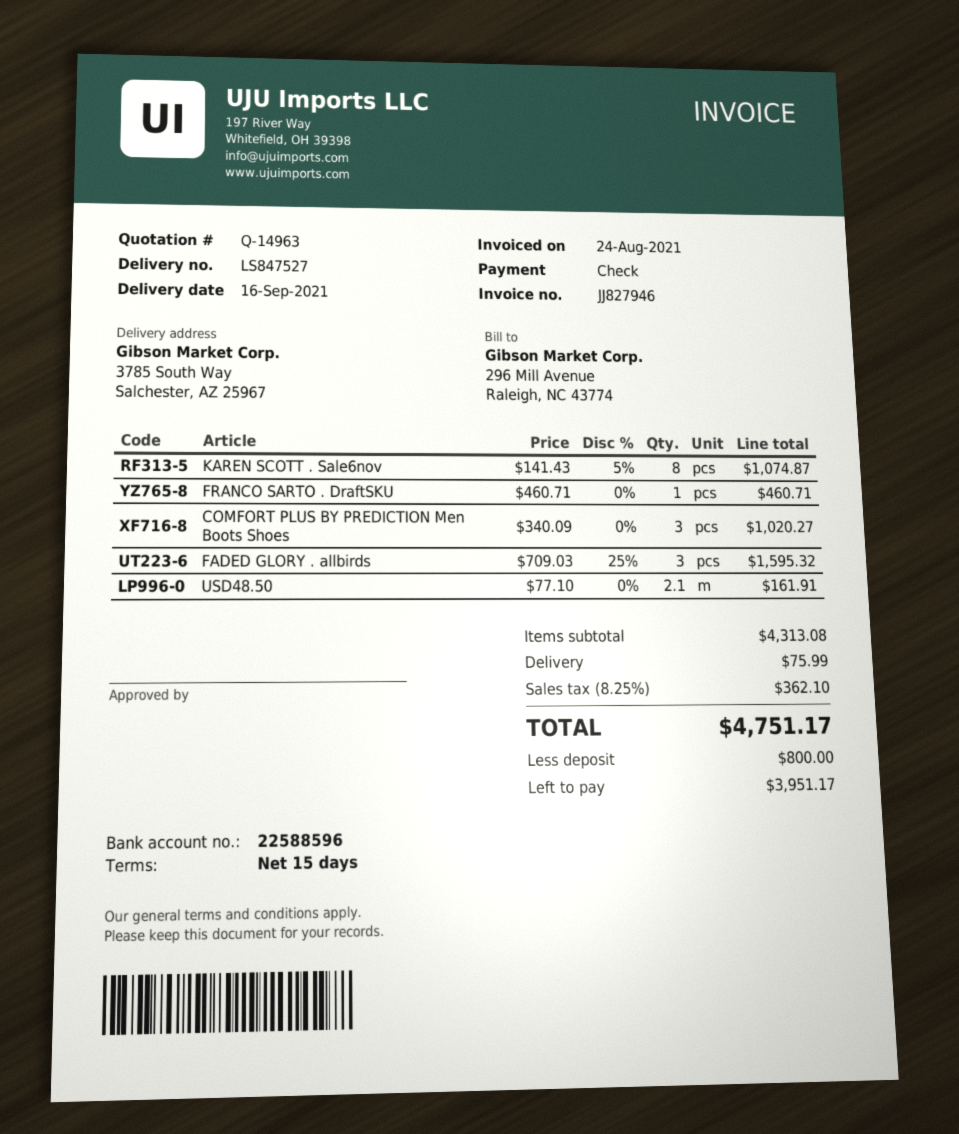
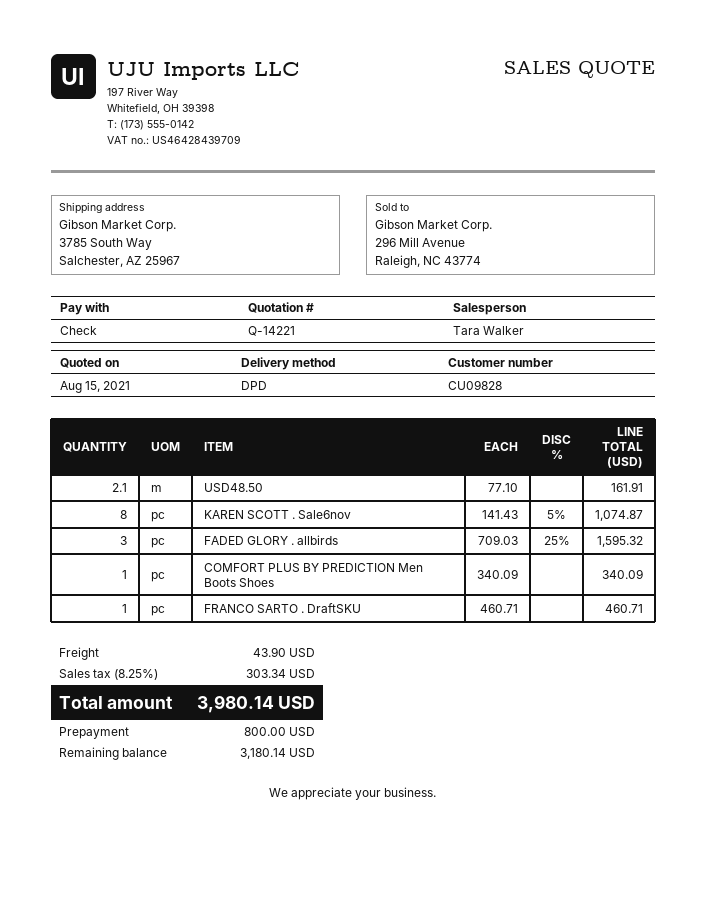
quote number: Q-14963 -> Q-14221
COMFORT PLUS BY PREDICTION Men Boots Shoes: 3 x 340.09 = 1020.27 -> 1 x 340.09 = 340.09
shipping: 75.99 -> 43.90
tax: 8.25% = 362.10 -> 8.25% = 303.34
total: 4751.17 -> 3980.14
balance: 3951.17 -> 3180.14

